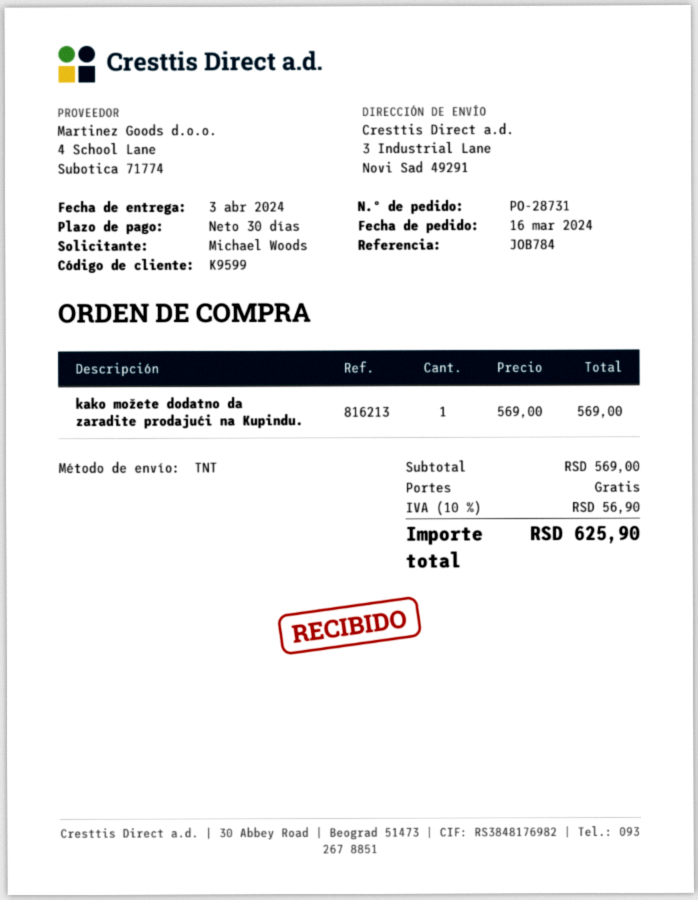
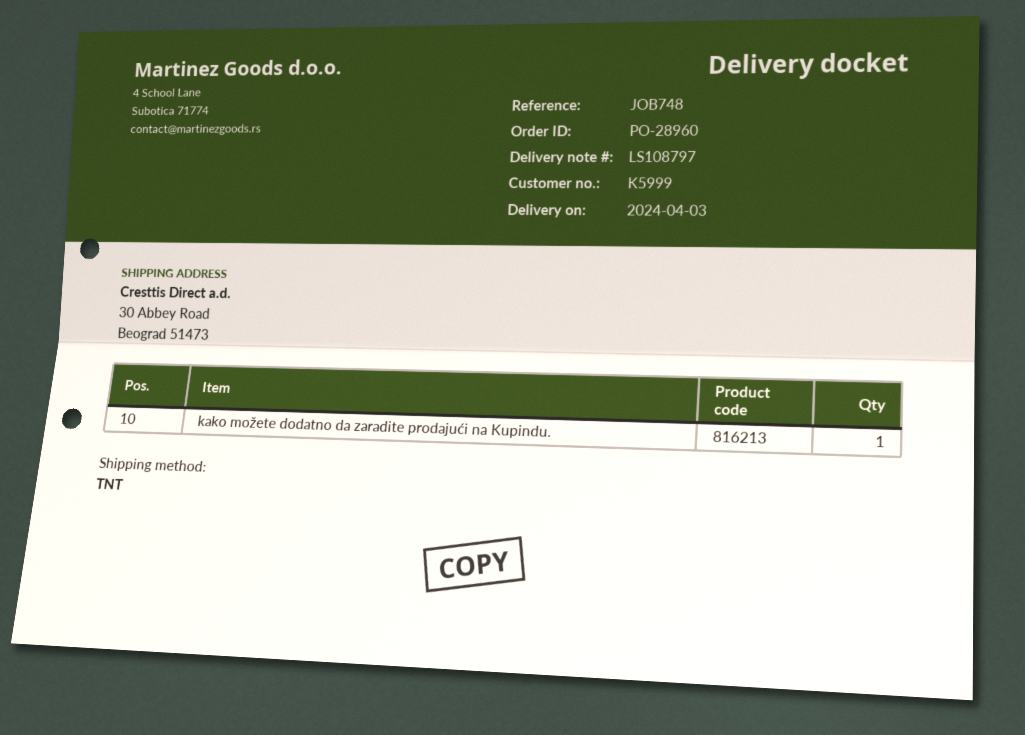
order number: PO-28731 -> PO-28960
customer number: K9599 -> K5999
reference: JOB784 -> JOB748
ship to: 3 Industrial Lane, Novi Sad 49291 -> 30 Abbey Road, Beograd 51473

